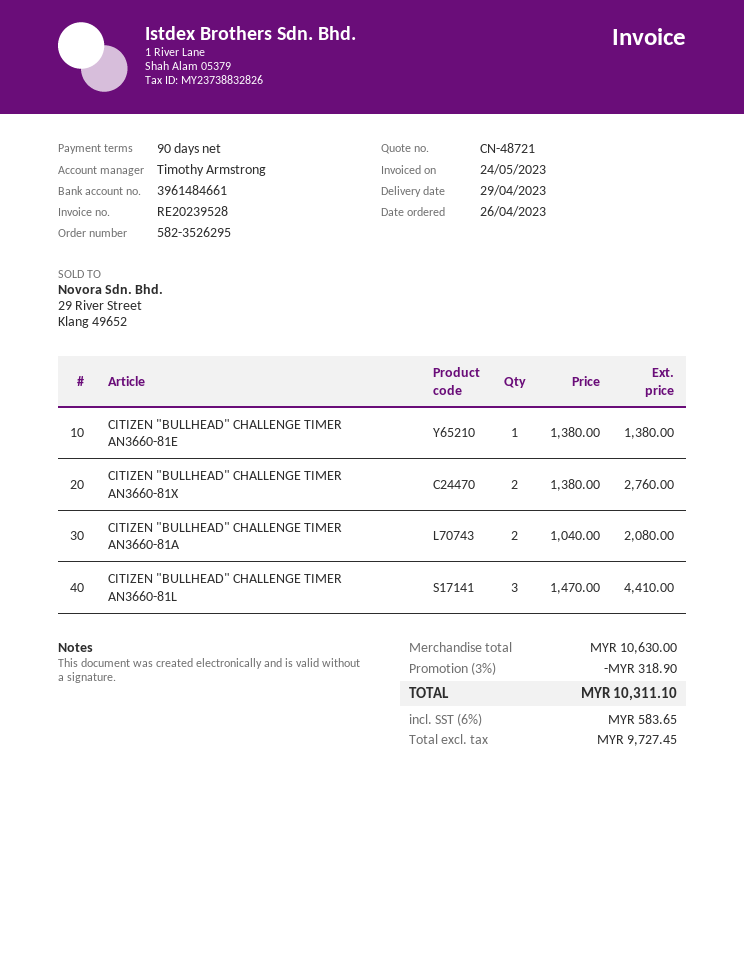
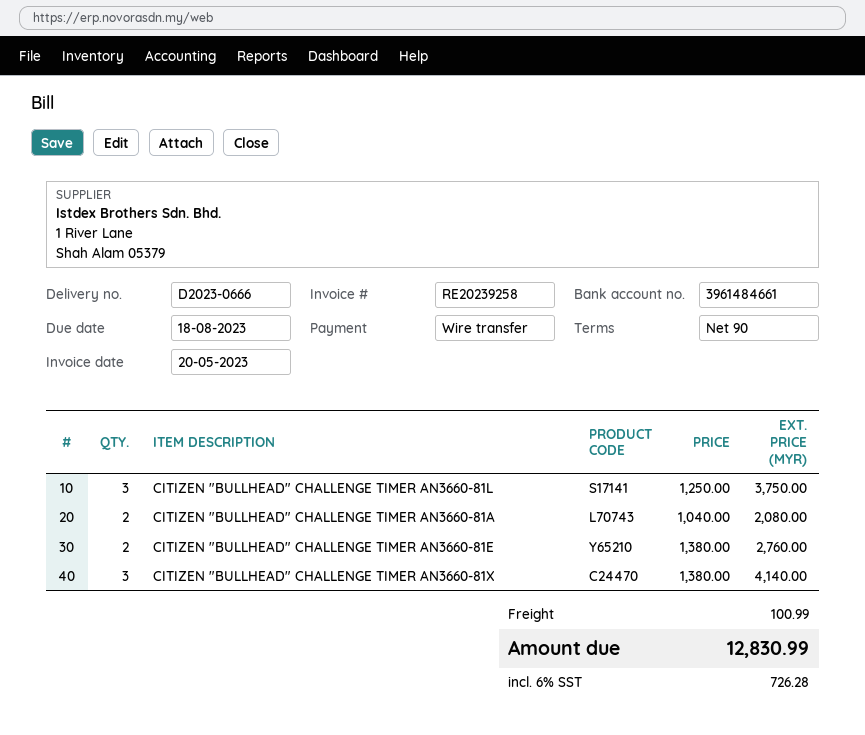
invoice number: RE20239528 -> RE20239258
invoice date: 2023-05-24 -> 2023-05-20
CITIZEN "BULLHEAD" CHALLENGE TIMER AN3660-81E: 1 x 1380.00 = 1380.00 -> 2 x 1380.00 = 2760.00
CITIZEN "BULLHEAD" CHALLENGE TIMER AN3660-81X: 2 x 1380.00 = 2760.00 -> 3 x 1380.00 = 4140.00
CITIZEN "BULLHEAD" CHALLENGE TIMER AN3660-81L: 3 x 1470.00 = 4410.00 -> 3 x 1250.00 = 3750.00
discount: 3% = 318.90 -> none
shipping: none -> 100.99
tax: 6% = 583.65 -> 6% = 726.28
total: 10311.10 -> 12830.99

